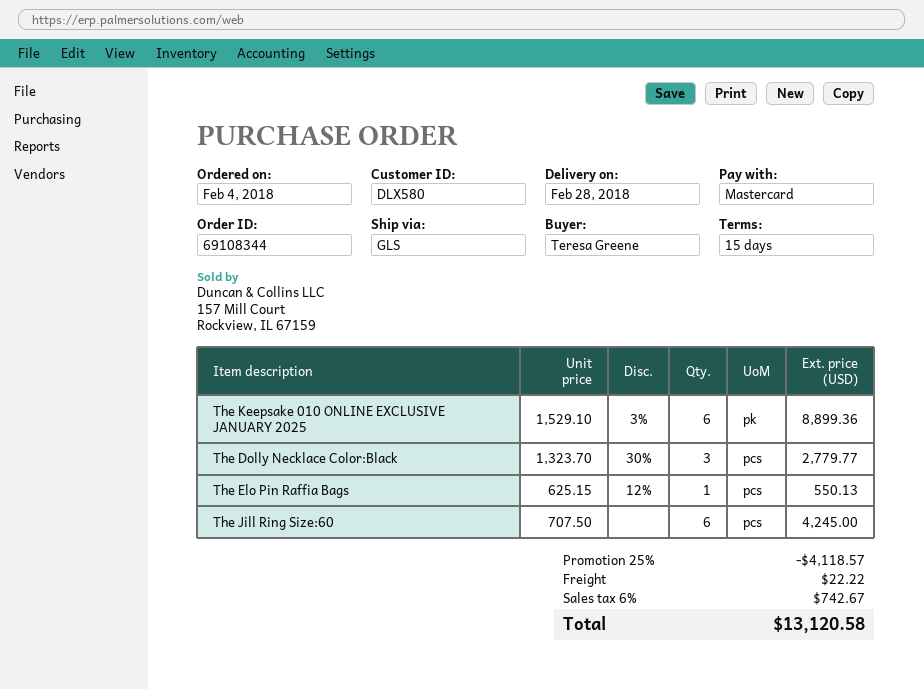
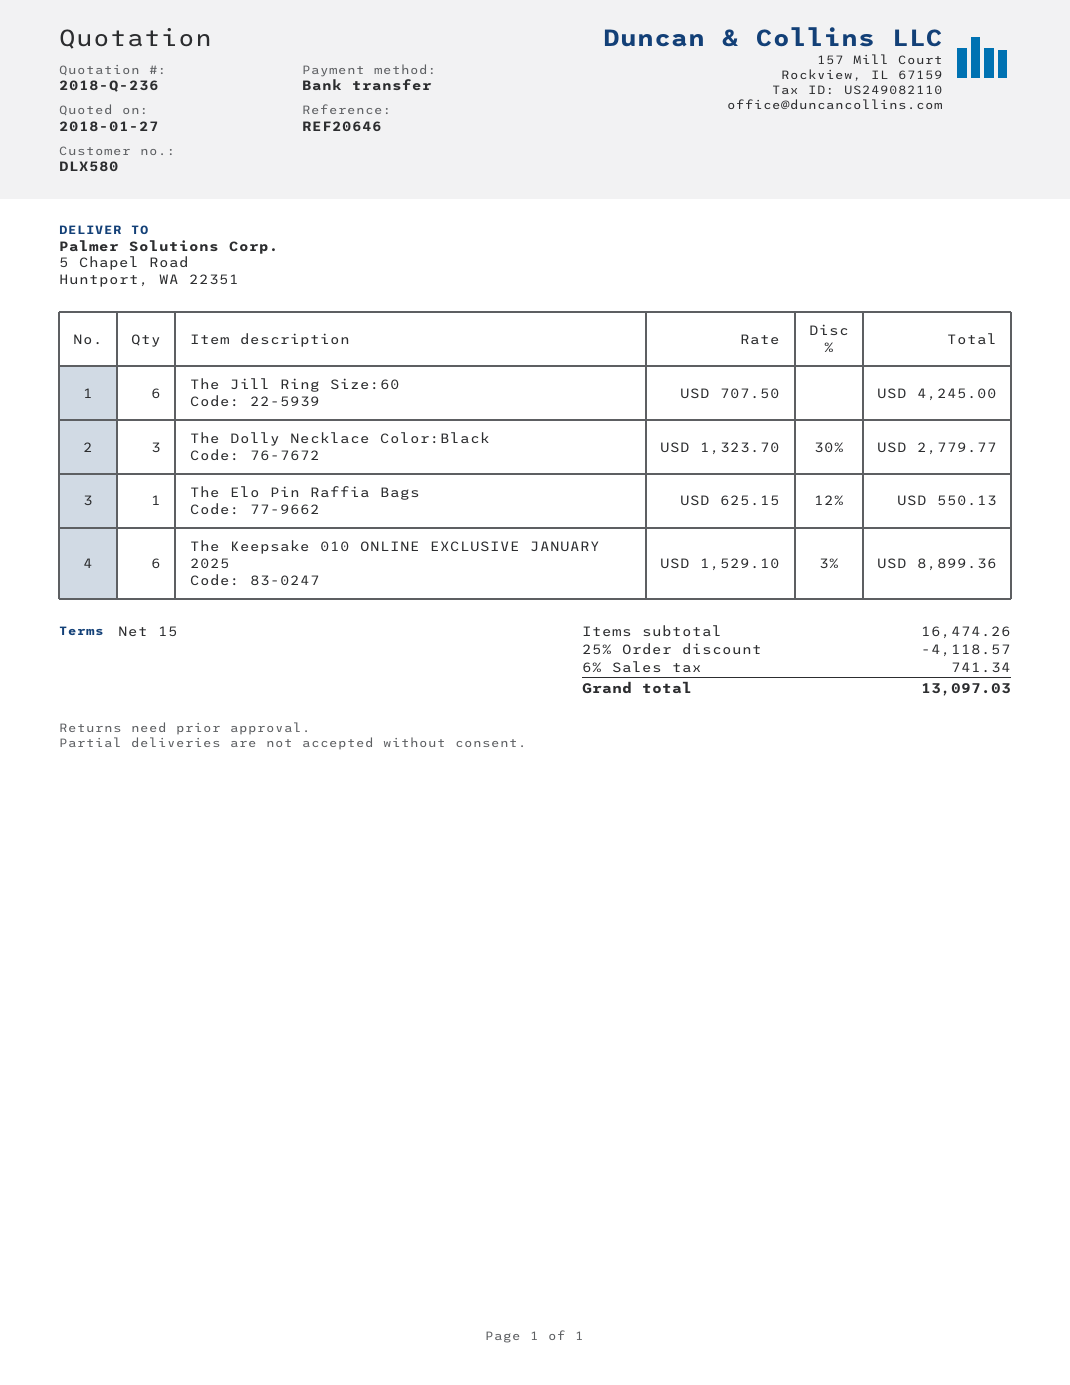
payment method: Mastercard -> bank transfer
shipping: 22.22 -> none
tax: 6% = 742.67 -> 6% = 741.34
total: 13120.58 -> 13097.03

